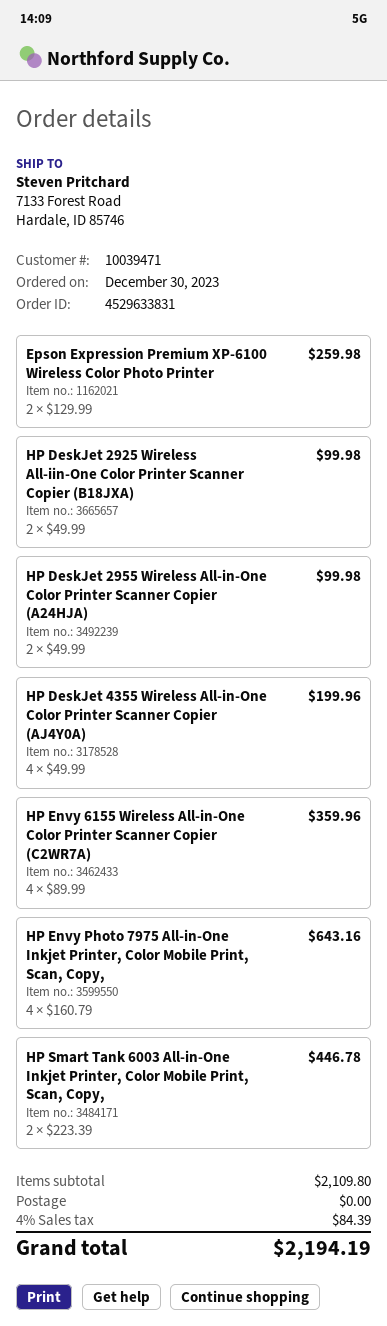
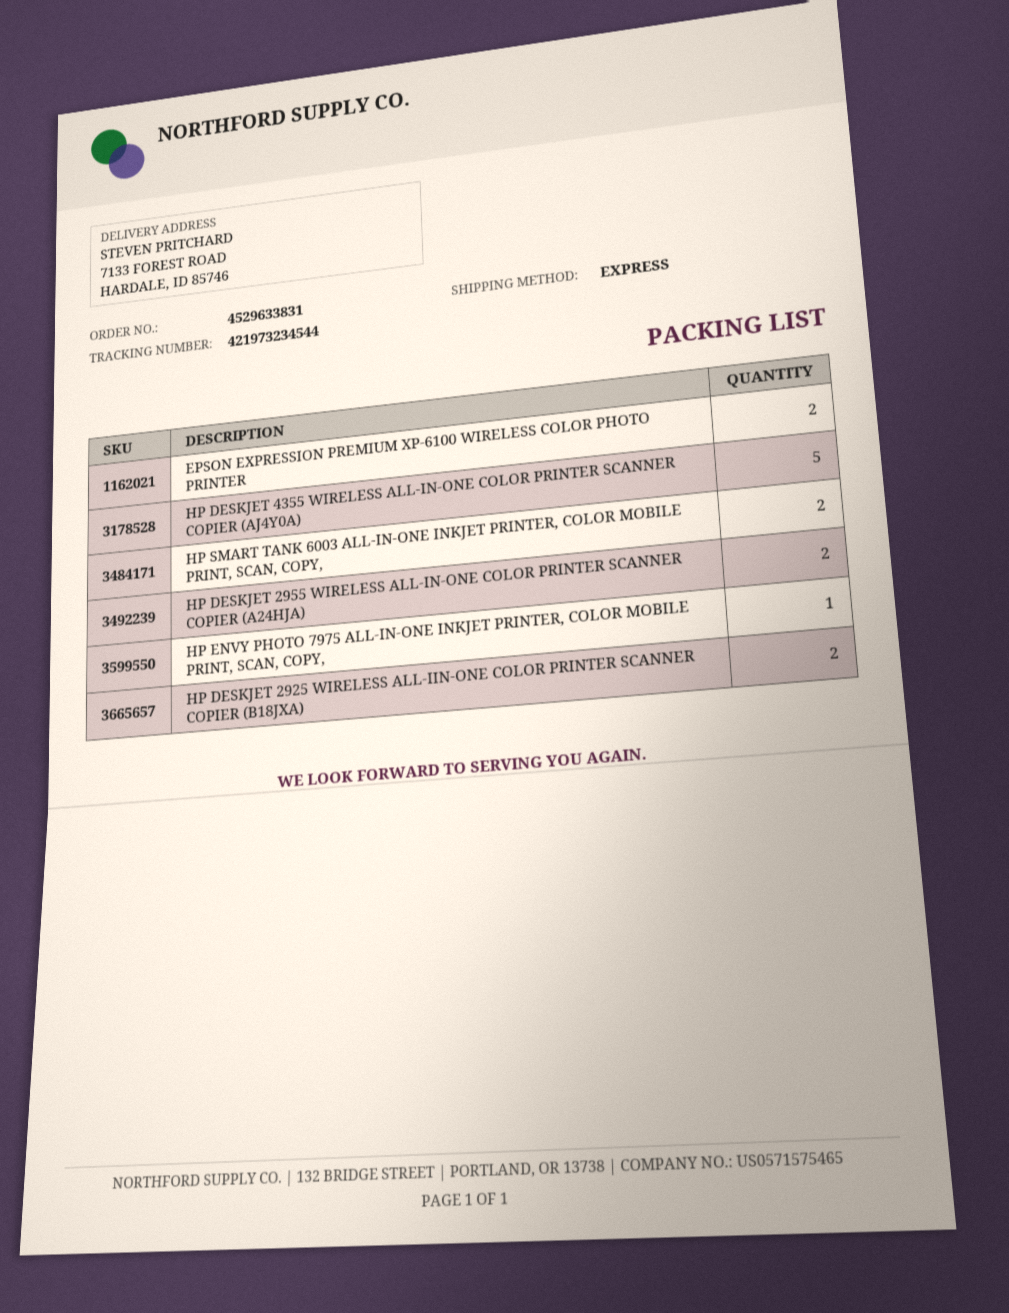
HP DeskJet 4355 Wireless All-in-One Color Printer Scanner Copier (AJ4Y0A): 4 -> 5
HP Envy 6155 Wireless All-in-One Color Printer Scanner Copier (C2WR7A): 4 -> none
HP Envy Photo 7975 All-in-One Inkjet Printer, Color Mobile Print, Scan, Copy,: 4 -> 1

